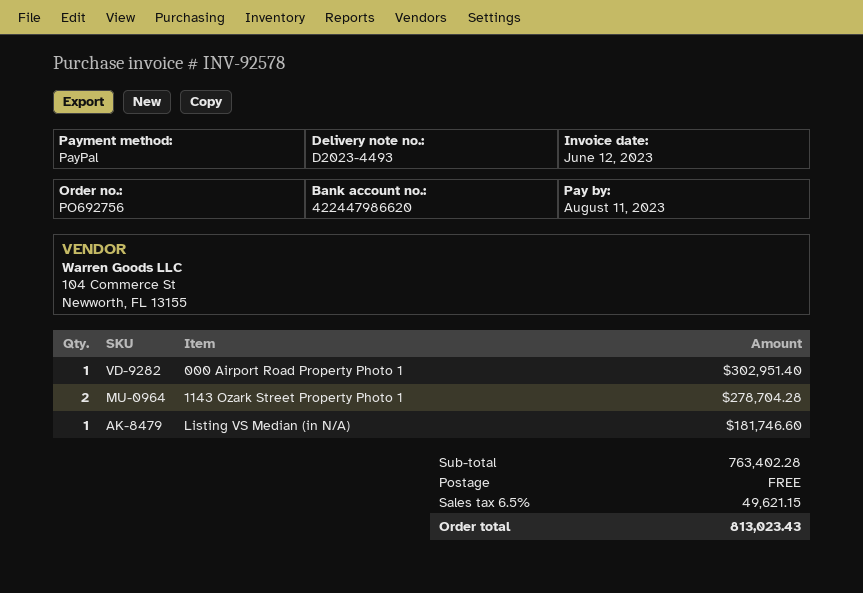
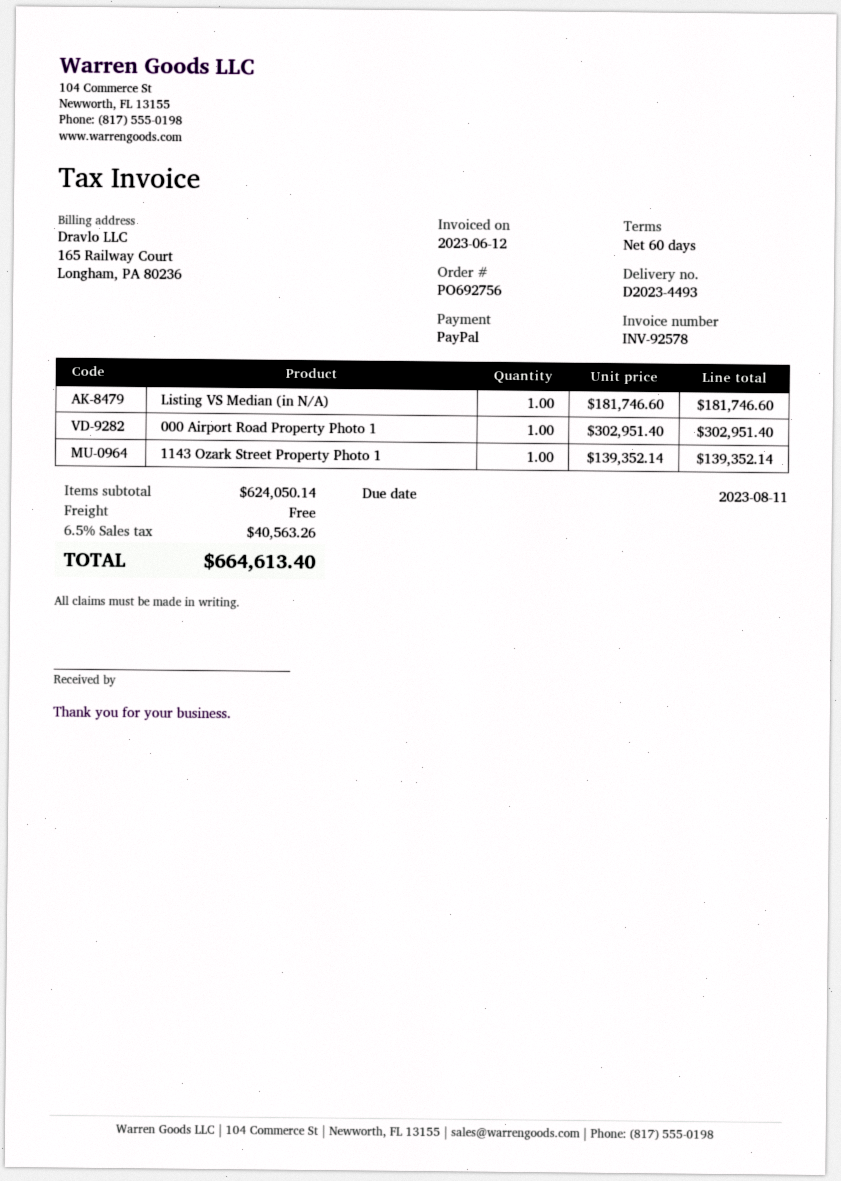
1143 Ozark Street Property Photo 1: 2 for 278704.28 -> 1 for 139352.14
subtotal: 763402.28 -> 624050.14
tax: 6.5% = 49621.15 -> 6.5% = 40563.26
total: 813023.43 -> 664613.40

